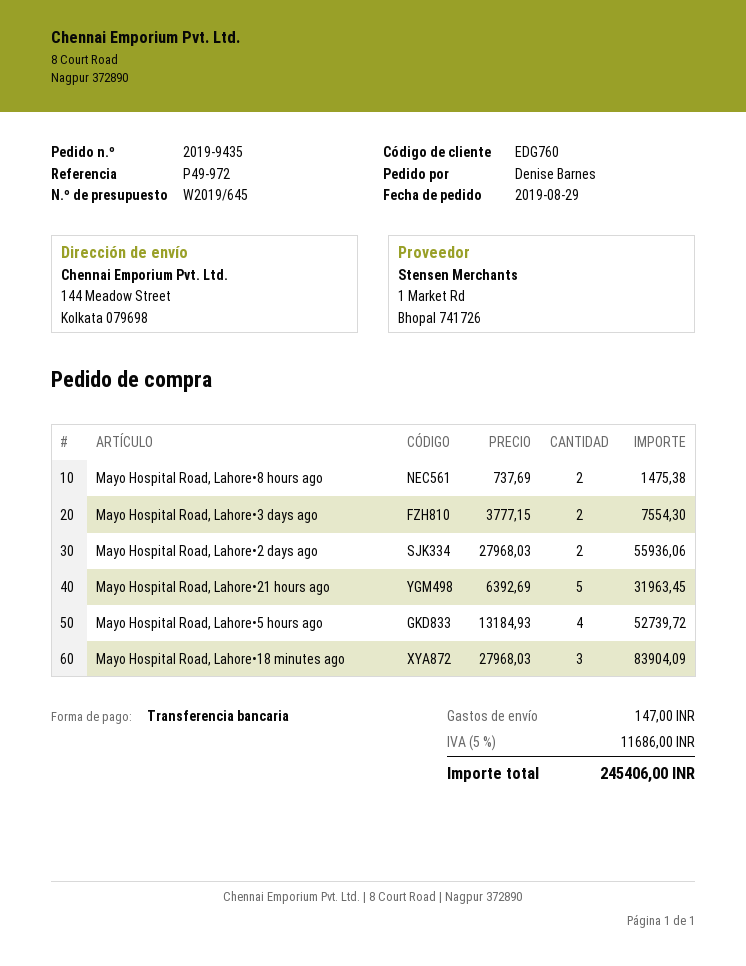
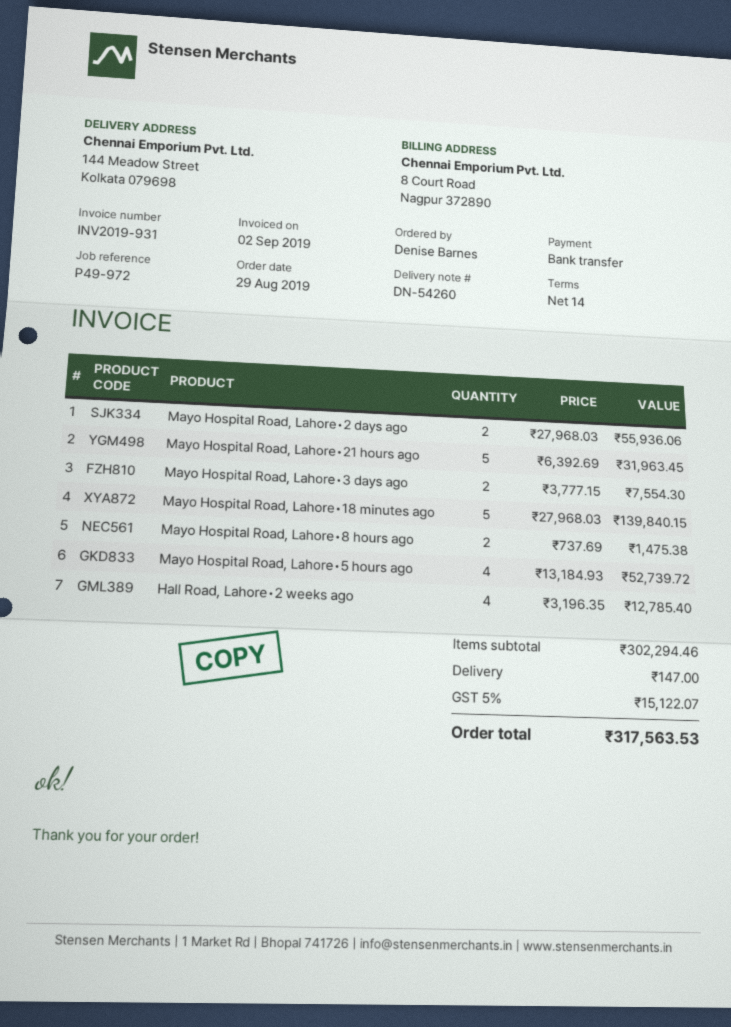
Mayo Hospital Road, Lahore•18 minutes ago: 3 x 27968.03 = 83904.09 -> 5 x 27968.03 = 139840.15
Hall Road, Lahore•2 weeks ago: none -> 4 x 3196.35 = 12785.40
tax: 5% = 11686.00 -> 5% = 15122.07
total: 245406.00 -> 317563.53

